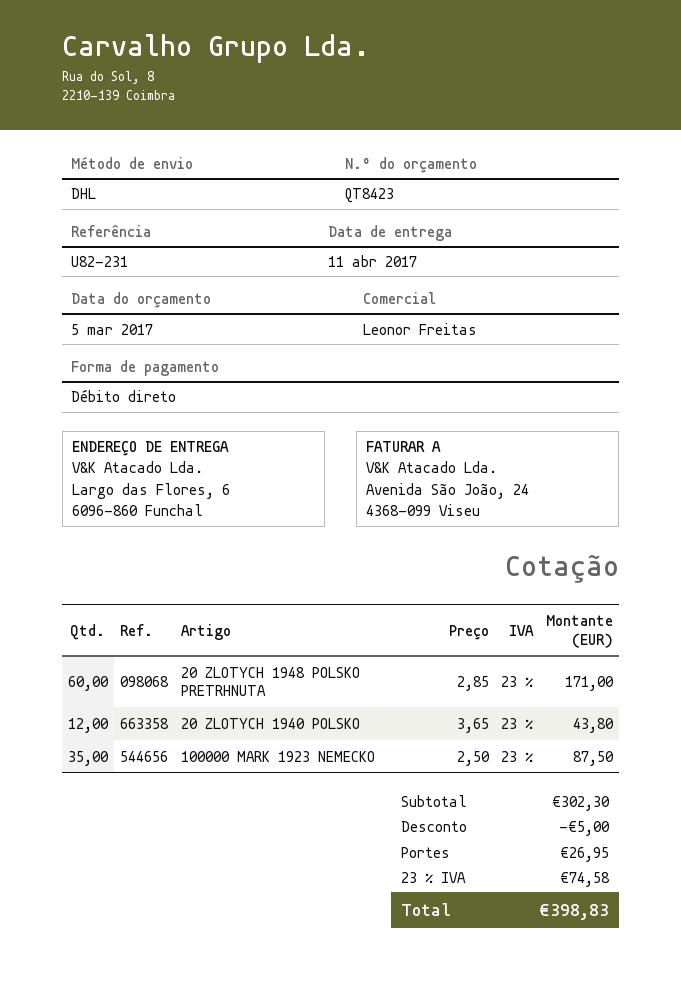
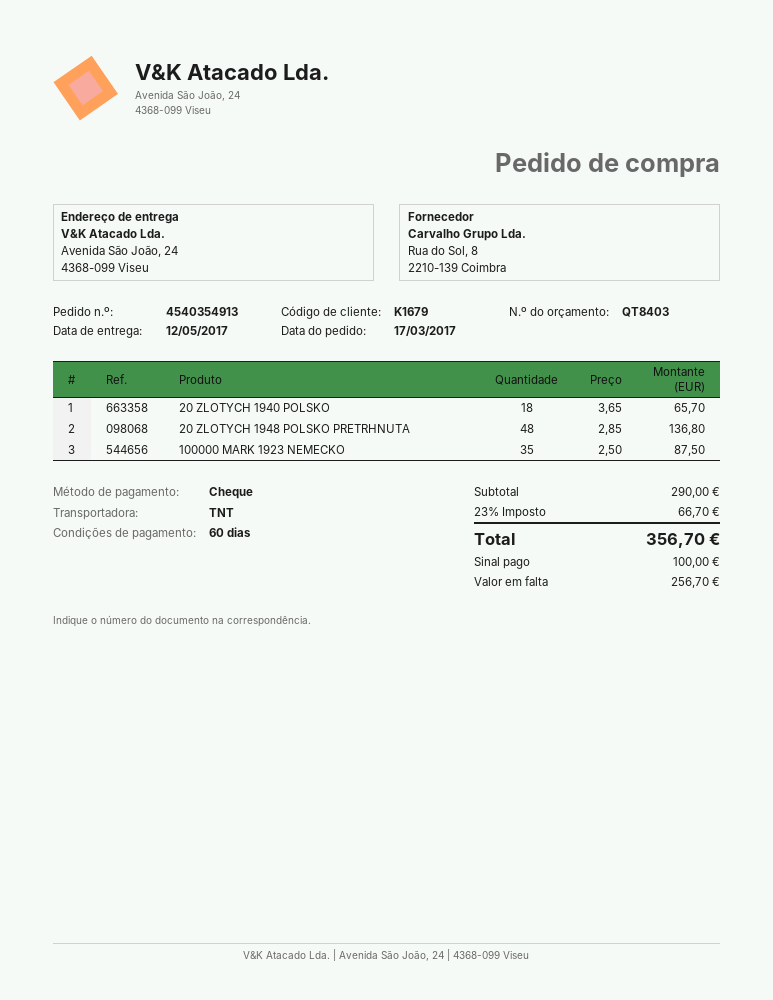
quote number: QT8423 -> QT8403
delivery date: 2017-04-11 -> 2017-05-12
payment method: direct debit -> cheque
shipping method: DHL -> TNT
ship to: Largo das Flores, 6, 6096-860 Funchal -> Avenida São João, 24, 4368-099 Viseu
20 ZLOTYCH 1948 POLSKO PRETRHNUTA: 60 x 2.85 = 171.00 -> 48 x 2.85 = 136.80
20 ZLOTYCH 1940 POLSKO: 12 x 3.65 = 43.80 -> 18 x 3.65 = 65.70
subtotal: 302.30 -> 290.00
discount: 5.00 -> none
shipping: 26.95 -> none
tax: 23% = 74.58 -> 23% = 66.70
total: 398.83 -> 356.70

